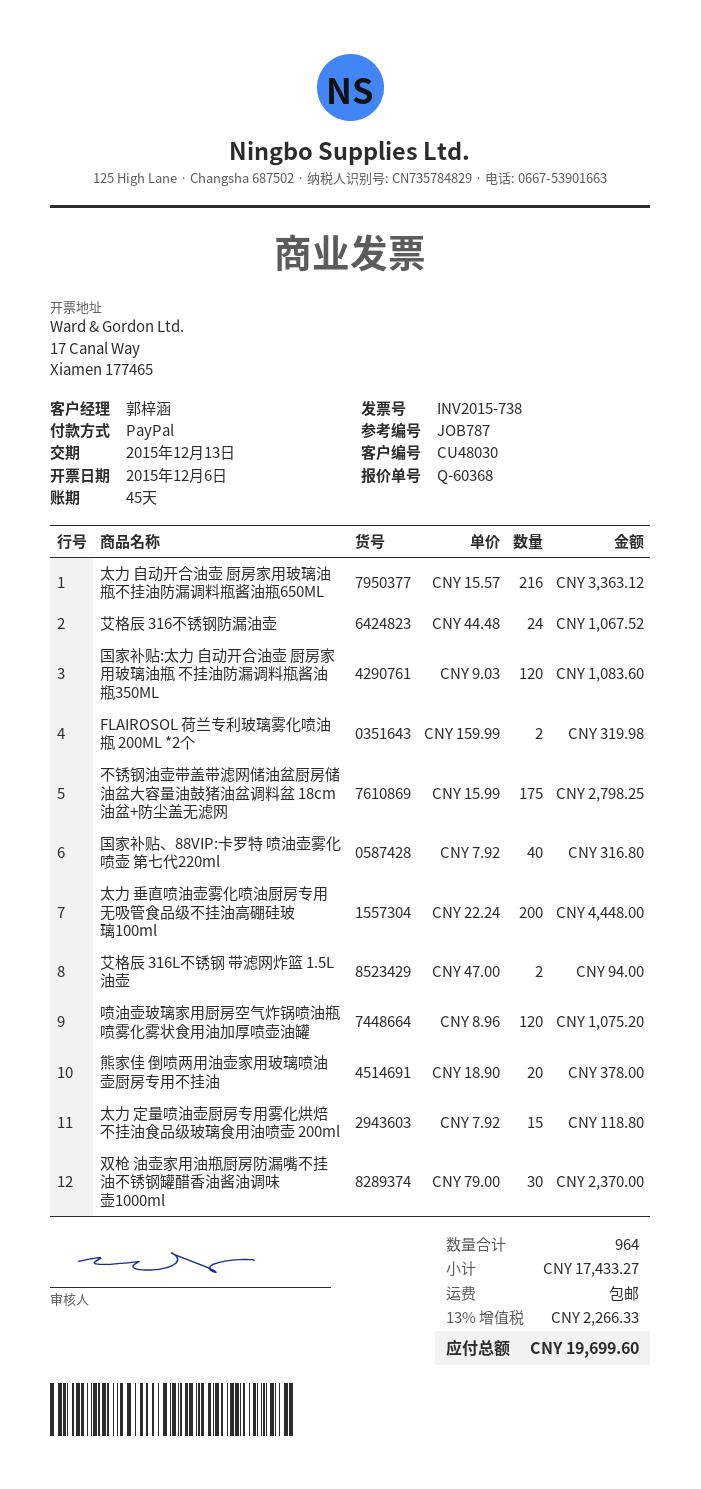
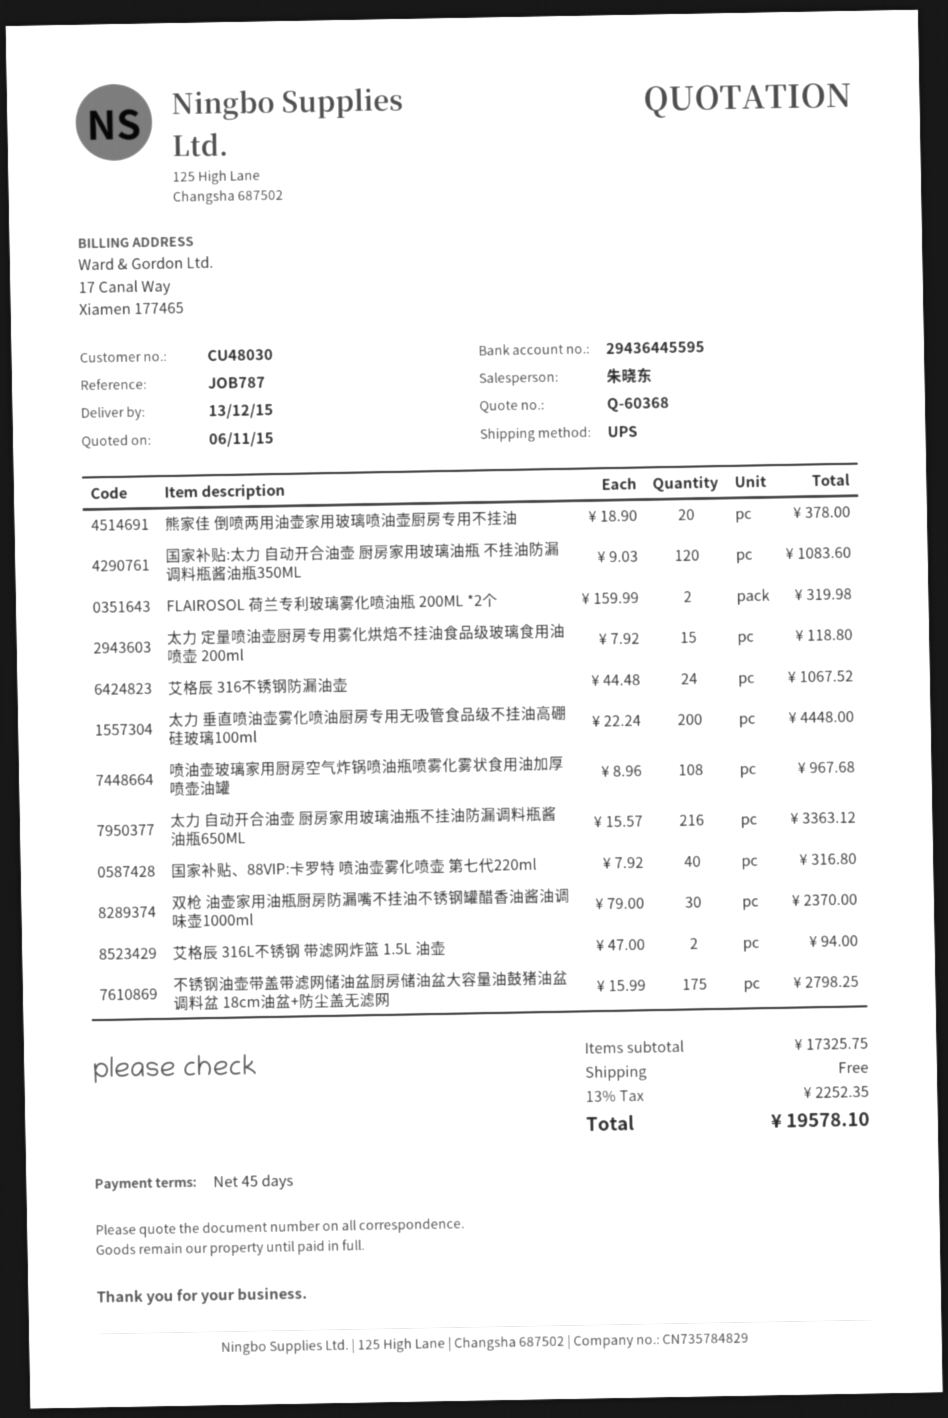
sales rep: 郭梓涵 -> 朱晓东
喷油壶玻璃家用厨房空气炸锅喷油瓶喷雾化雾状食用油加厚喷壶油罐: 120 x 8.96 = 1075.20 -> 108 x 8.96 = 967.68
subtotal: 17433.27 -> 17325.75
tax: 13% = 2266.33 -> 13% = 2252.35
total: 19699.60 -> 19578.10

